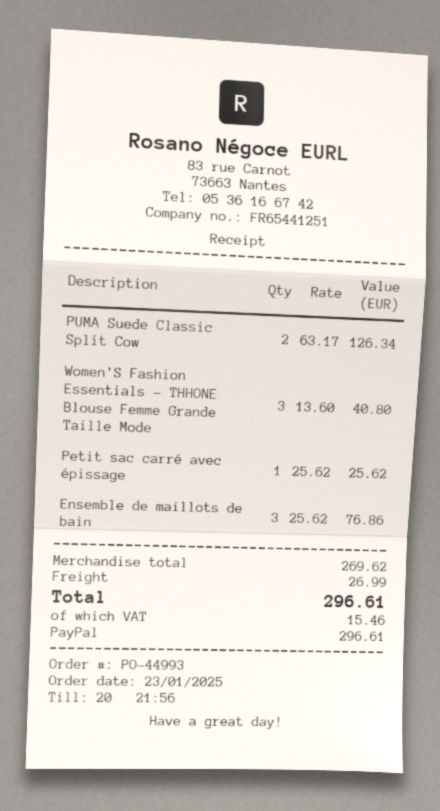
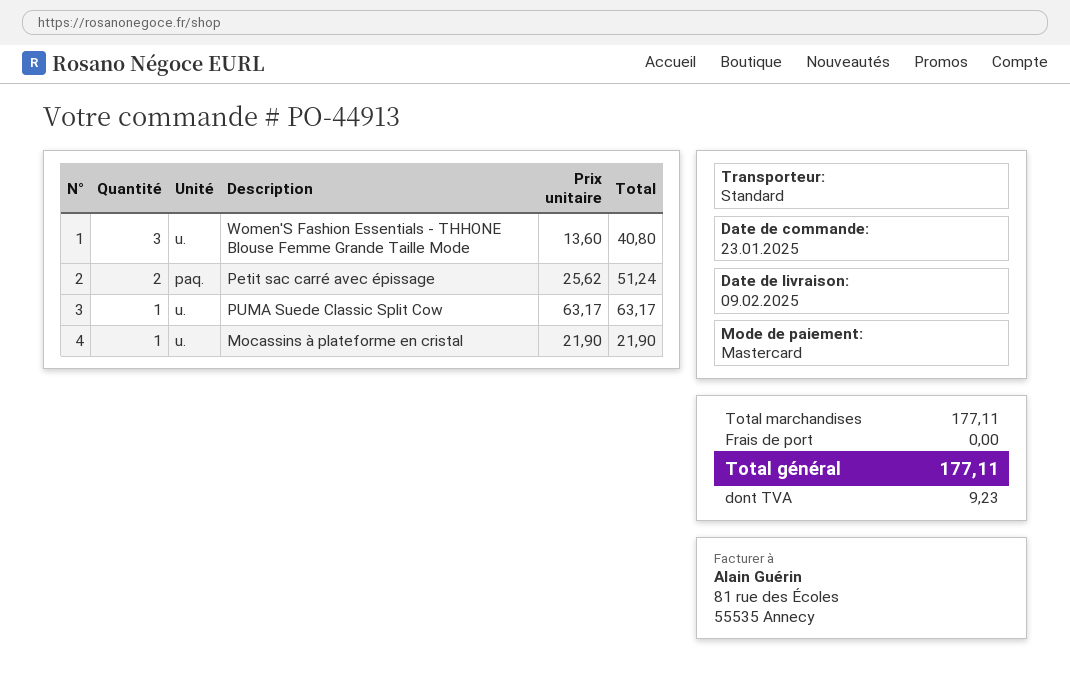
order number: PO-44993 -> PO-44913
payment method: PayPal -> Mastercard
PUMA Suede Classic Split Cow: 2 x 63.17 = 126.34 -> 1 x 63.17 = 63.17
Petit sac carré avec épissage: 1 x 25.62 = 25.62 -> 2 x 25.62 = 51.24
Ensemble de maillots de bain: 3 x 25.62 = 76.86 -> none
Mocassins à plateforme en cristal: none -> 1 x 21.90 = 21.90
subtotal: 269.62 -> 177.11
shipping: 26.99 -> 0.00
tax: 15.46 -> 9.23
total: 296.61 -> 177.11

